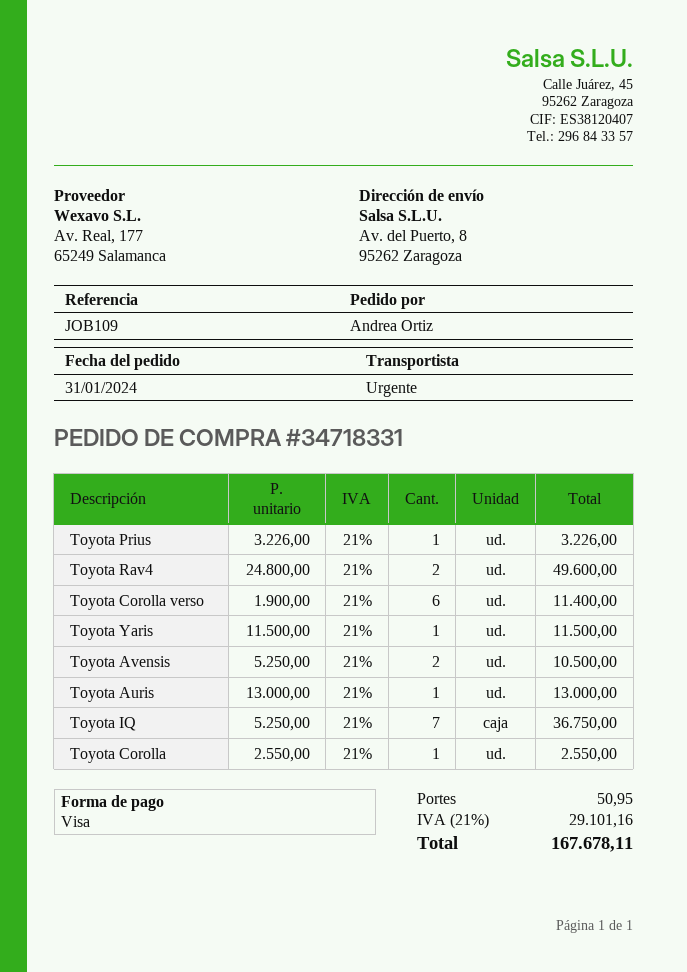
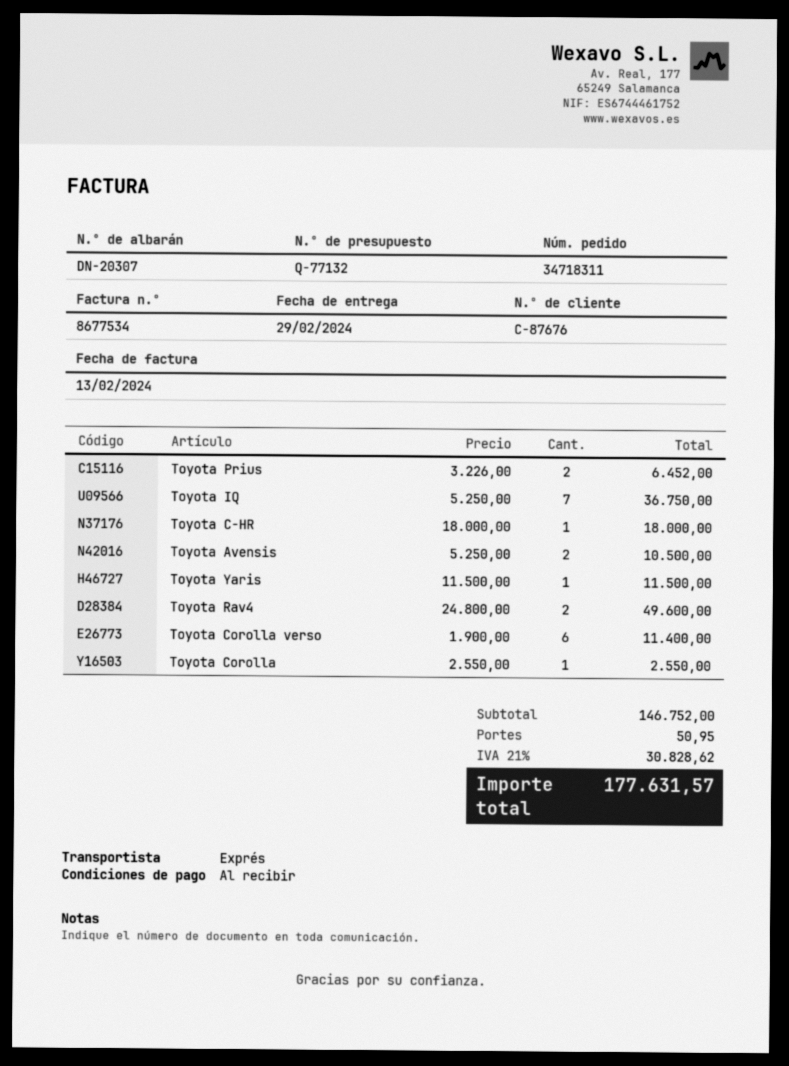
order number: 34718331 -> 34718311
Toyota Prius: 1 x 3226.00 = 3226.00 -> 2 x 3226.00 = 6452.00
Toyota Auris: 1 x 13000.00 = 13000.00 -> none
Toyota C-HR: none -> 1 x 18000.00 = 18000.00
tax: 21% = 29101.16 -> 21% = 30828.62
total: 167678.11 -> 177631.57

